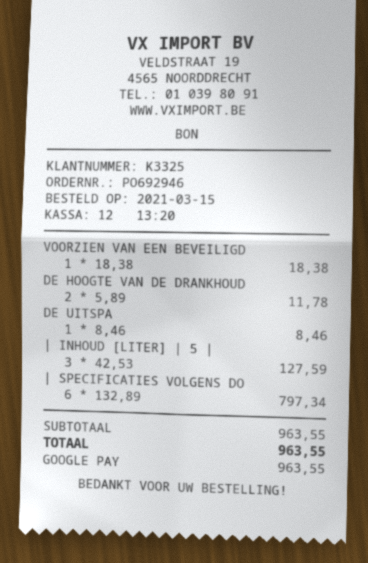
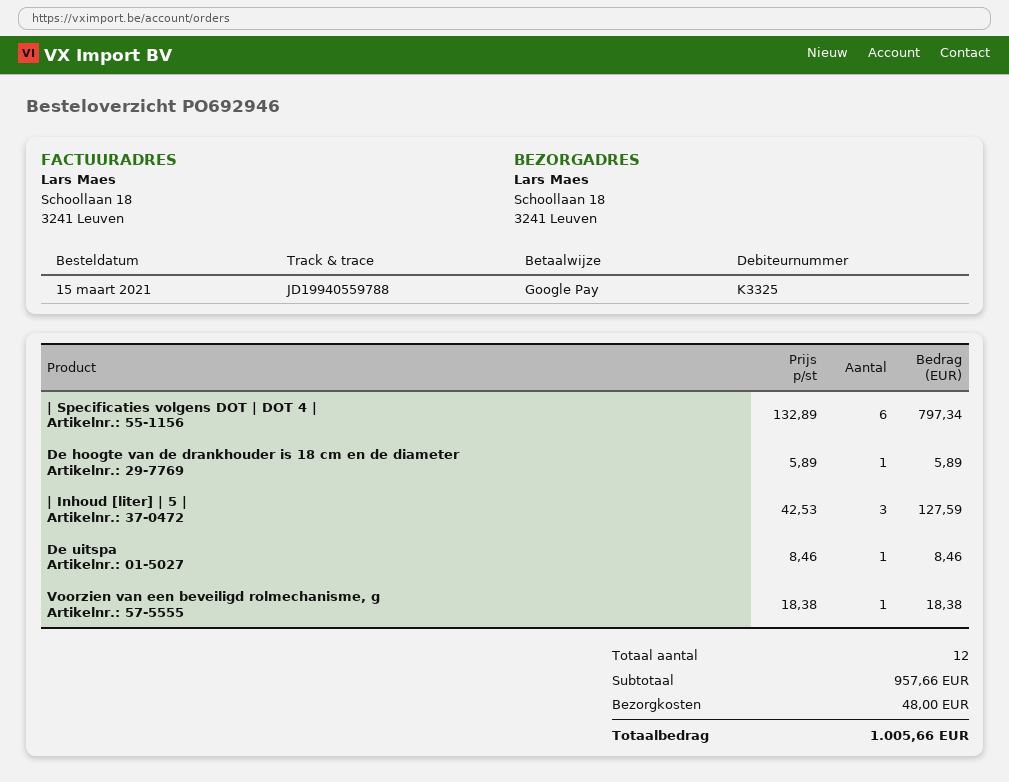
DE HOOGTE VAN DE DRANKHOUD: 2 x 5.89 = 11.78 -> 1 x 5.89 = 5.89
subtotal: 963.55 -> 957.66
shipping: none -> 48.00
total: 963.55 -> 1005.66

